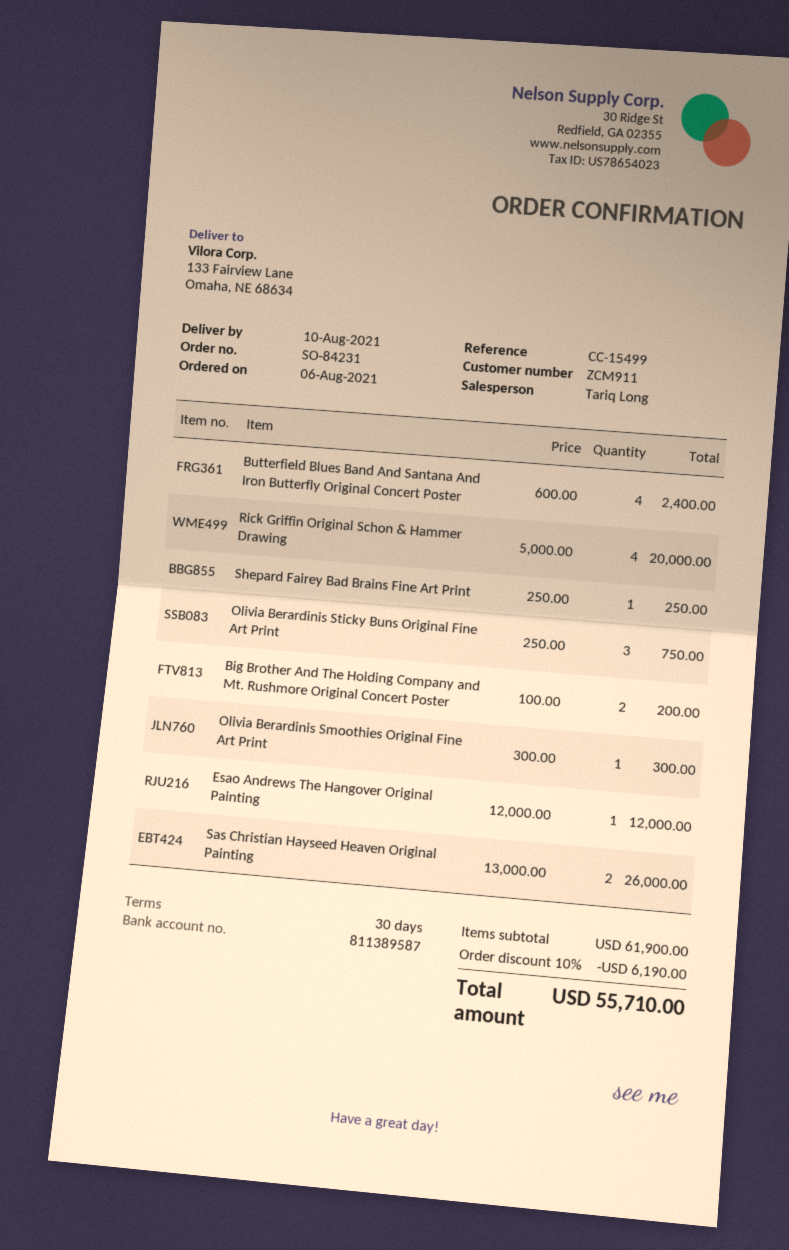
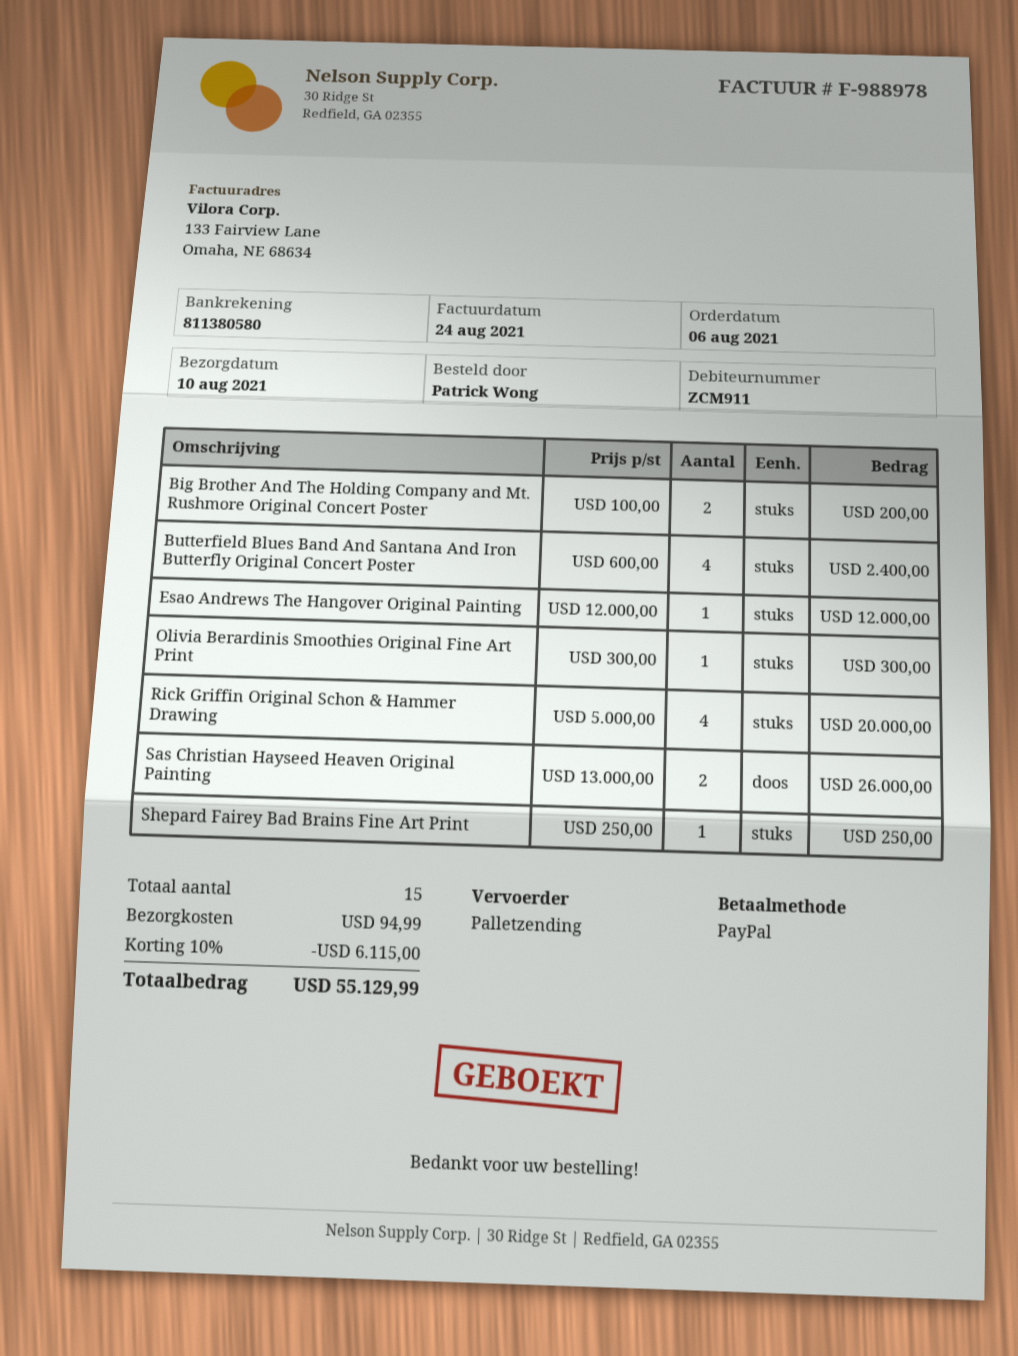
bank account: 811389587 -> 811380580
Olivia Berardinis Sticky Buns Original Fine Art Print: 3 x 250.00 = 750.00 -> none
discount: 10% = 6190.00 -> 10% = 6115.00
shipping: none -> 94.99
total: 55710.00 -> 55129.99

